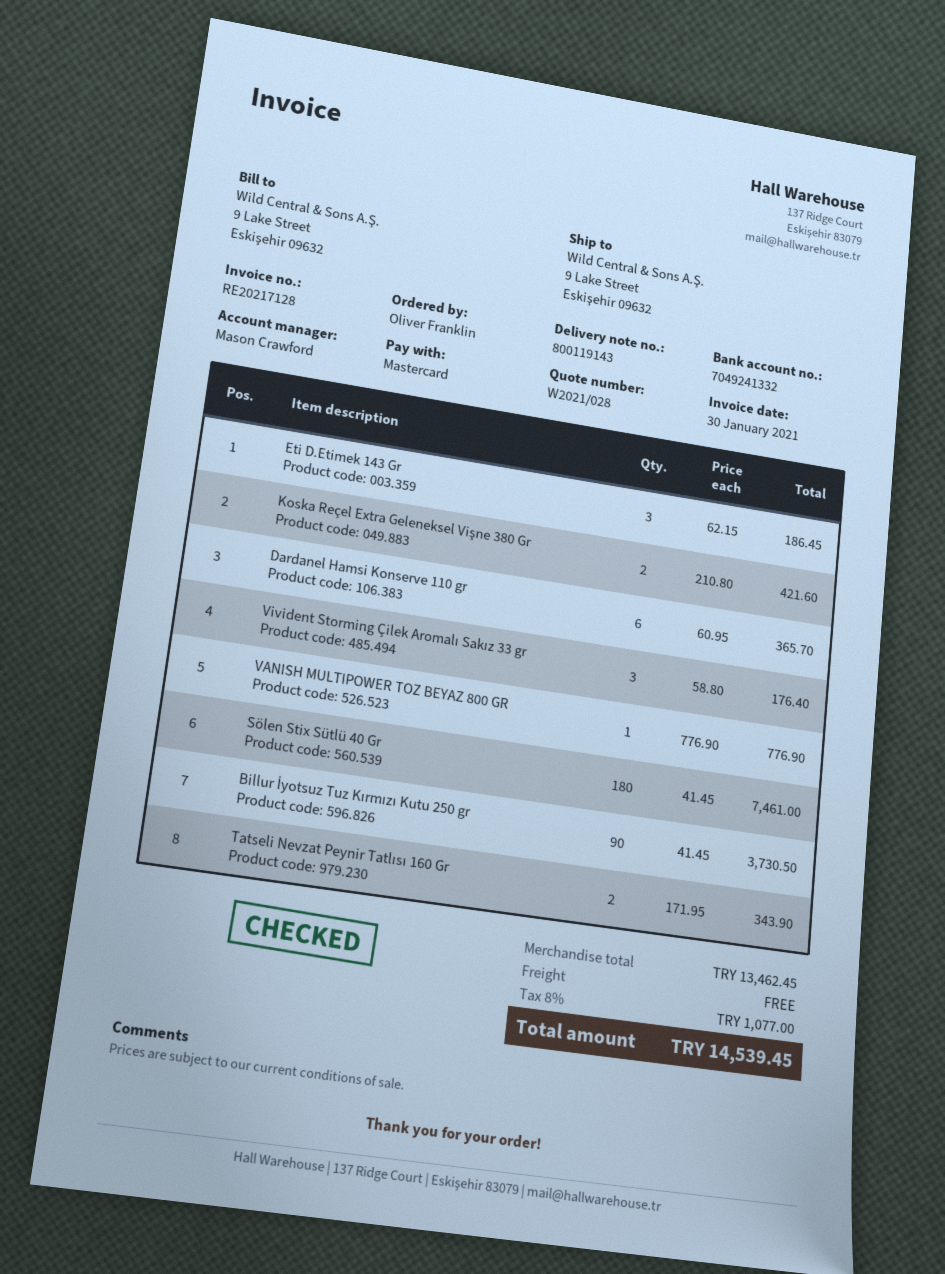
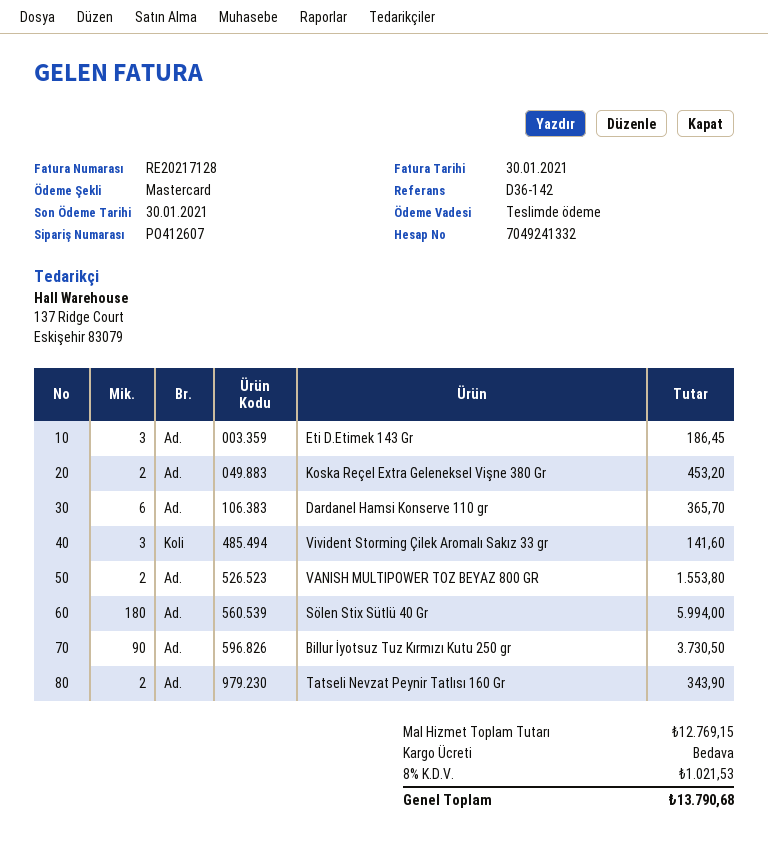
Koska Reçel Extra Geleneksel Vişne 380 Gr: 2 for 421.60 -> 2 for 453.20
Vivident Storming Çilek Aromalı Sakız 33 gr: 3 for 176.40 -> 3 for 141.60
VANISH MULTIPOWER TOZ BEYAZ 800 GR: 1 for 776.90 -> 2 for 1553.80
Sölen Stix Sütlü 40 Gr: 180 for 7461.00 -> 180 for 5994.00
subtotal: 13462.45 -> 12769.15
tax: 8% = 1077.00 -> 8% = 1021.53
total: 14539.45 -> 13790.68

